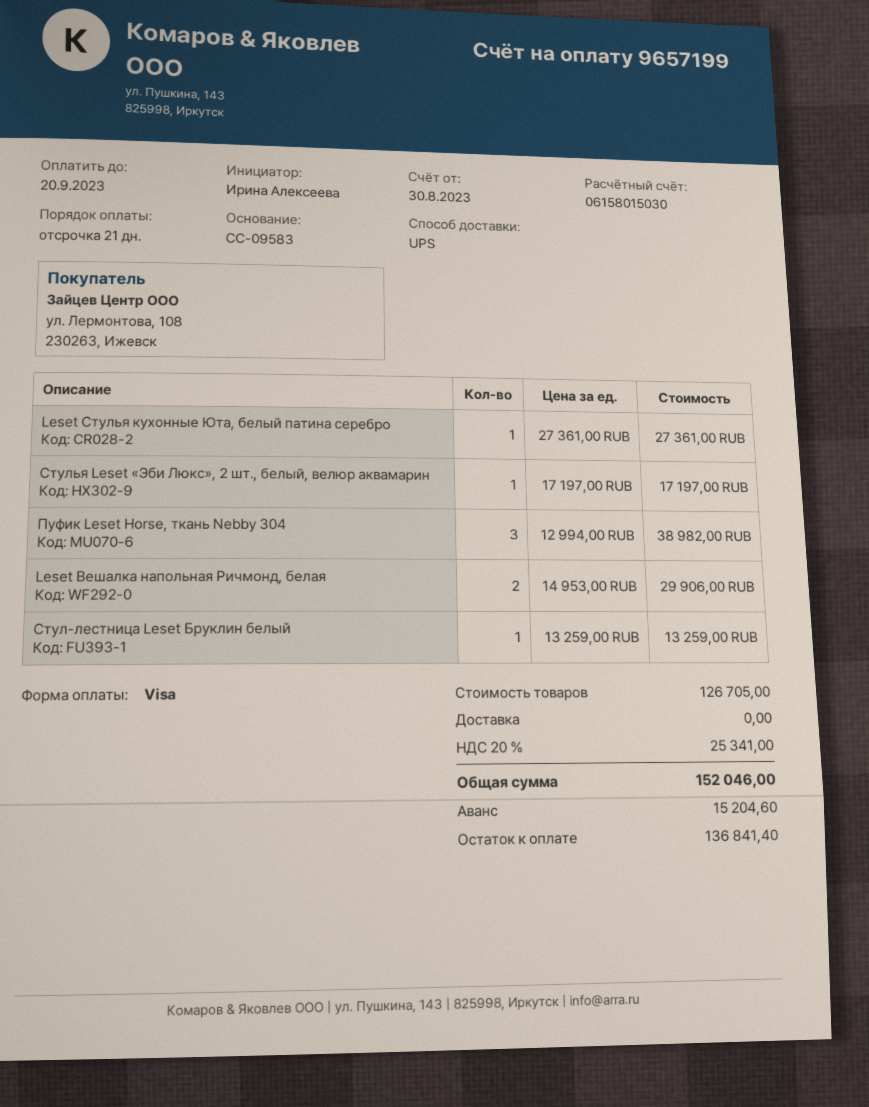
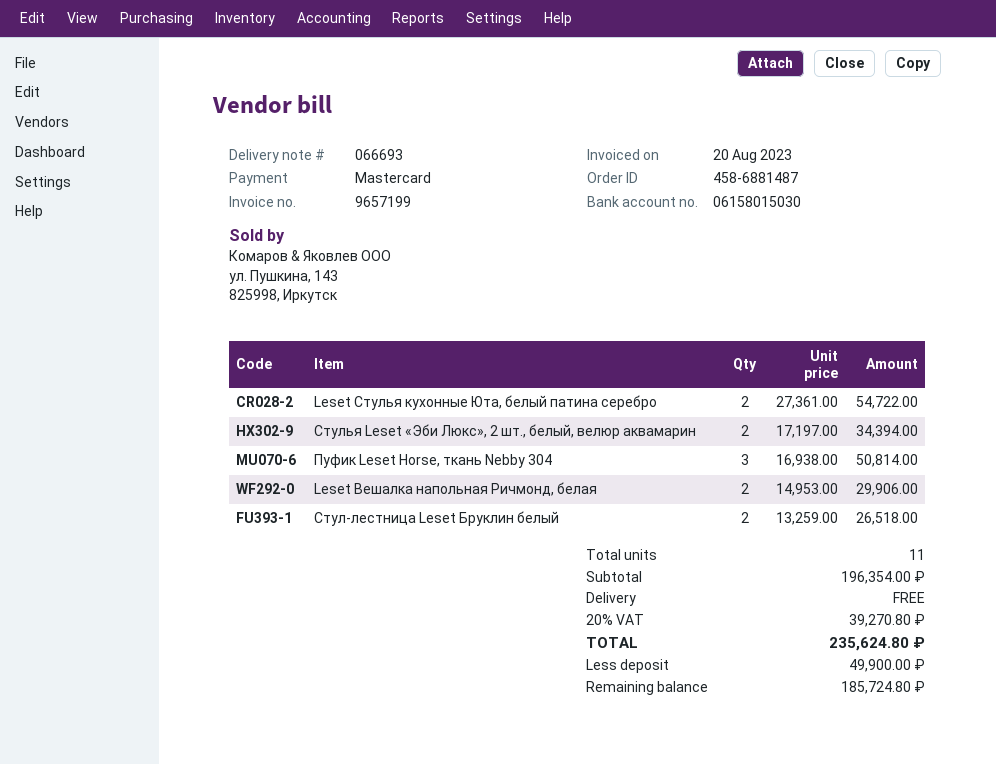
invoice date: 2023-08-30 -> 2023-08-20
payment method: Visa -> Mastercard
Leset Стулья кухонные Юта, белый патина серебро: 1 x 27361.00 = 27361.00 -> 2 x 27361.00 = 54722.00
Стулья Leset «Эби Люкс», 2 шт., белый, велюр аквамарин: 1 x 17197.00 = 17197.00 -> 2 x 17197.00 = 34394.00
Пуфик Leset Horse, ткань Nebby 304: 3 x 12994.00 = 38982.00 -> 3 x 16938.00 = 50814.00
Стул-лестница Leset Бруклин белый: 1 x 13259.00 = 13259.00 -> 2 x 13259.00 = 26518.00
subtotal: 126705.00 -> 196354.00
tax: 20% = 25341.00 -> 20% = 39270.80
total: 152046.00 -> 235624.80
deposit: 15204.60 -> 49900.00
balance: 136841.40 -> 185724.80

